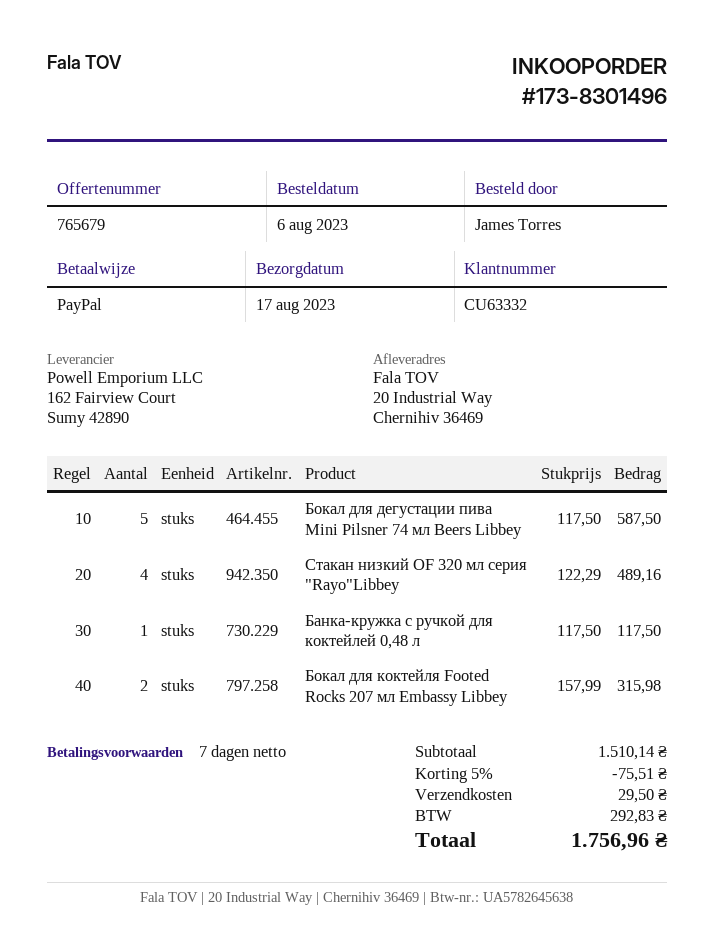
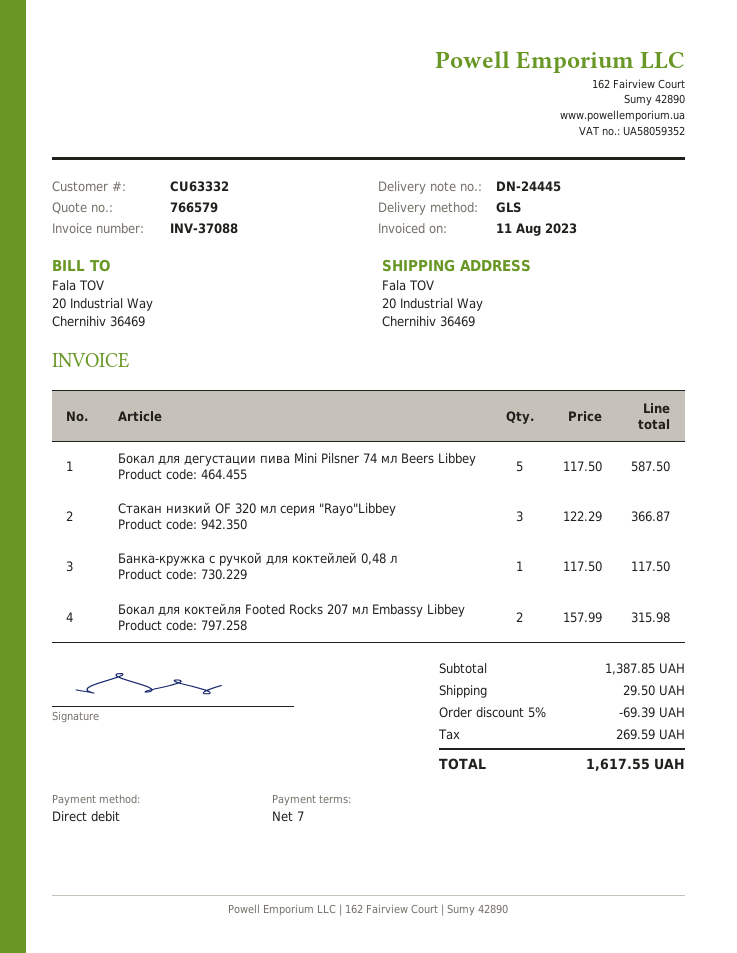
quote number: 765679 -> 766579
payment method: PayPal -> direct debit
Стакан низкий OF 320 мл серия "Rayo"Libbey: 4 x 122.29 = 489.16 -> 3 x 122.29 = 366.87
subtotal: 1510.14 -> 1387.85
discount: 5% = 75.51 -> 5% = 69.39
tax: 292.83 -> 269.59
total: 1756.96 -> 1617.55

